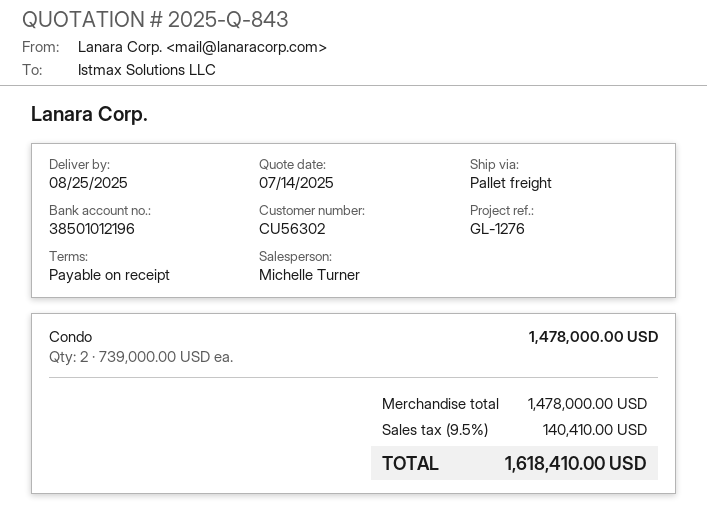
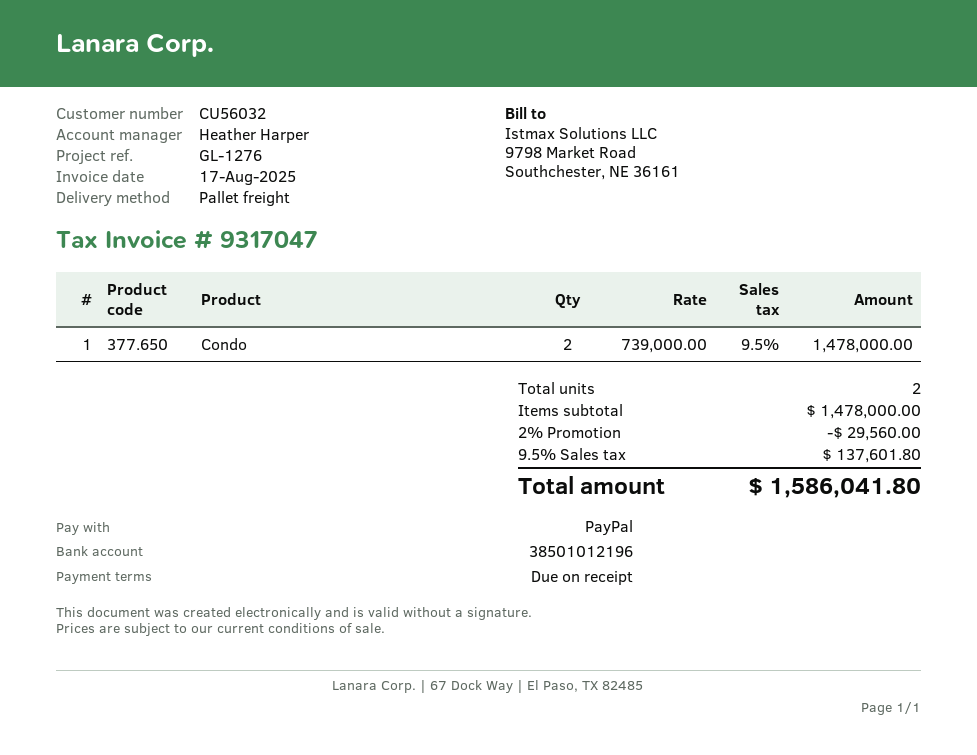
customer number: CU56302 -> CU56032
sales rep: Michelle Turner -> Heather Harper
discount: none -> 2% = 29560.00
tax: 9.5% = 140410.00 -> 9.5% = 137601.80
total: 1618410.00 -> 1586041.80

